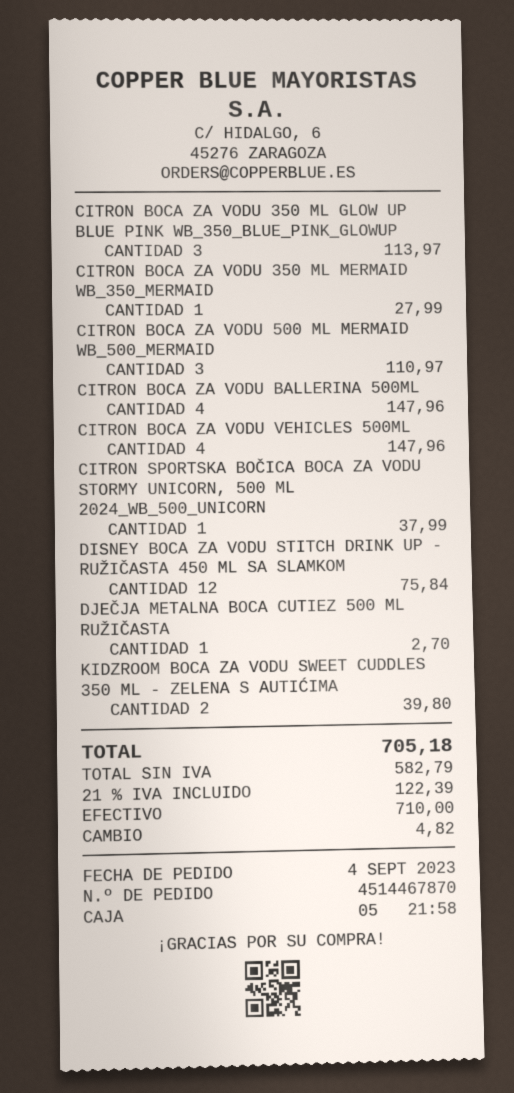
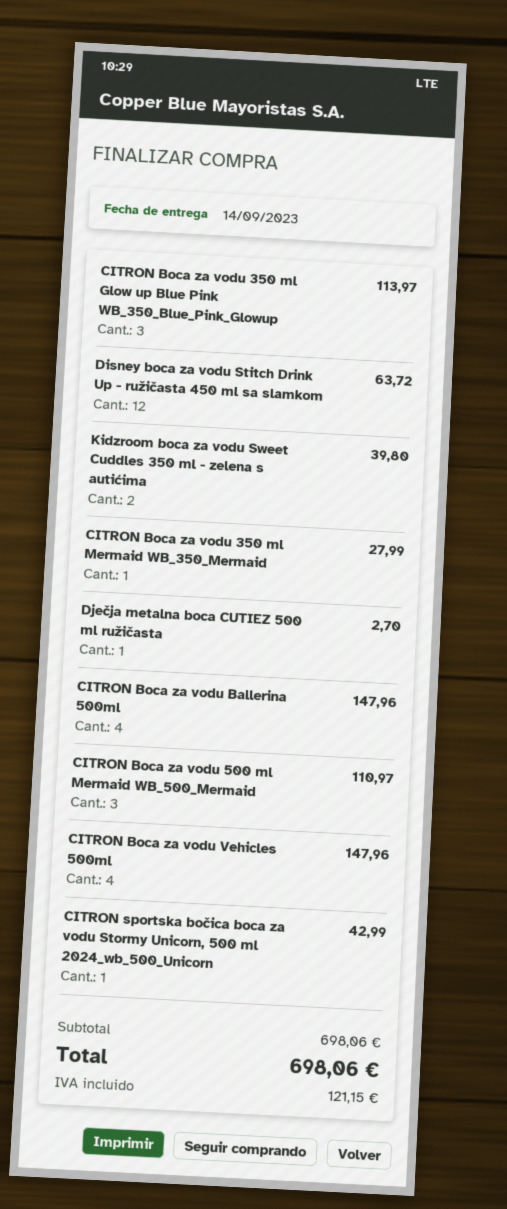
CITRON SPORTSKA BOČICA BOCA ZA VODU STORMY UNICORN, 500 ML 2024_WB_500_UNICORN: 1 for 37.99 -> 1 for 42.99
DISNEY BOCA ZA VODU STITCH DRINK UP - RUŽIČASTA 450 ML SA SLAMKOM: 12 for 75.84 -> 12 for 63.72
tax: 122.39 -> 121.15
total: 705.18 -> 698.06

